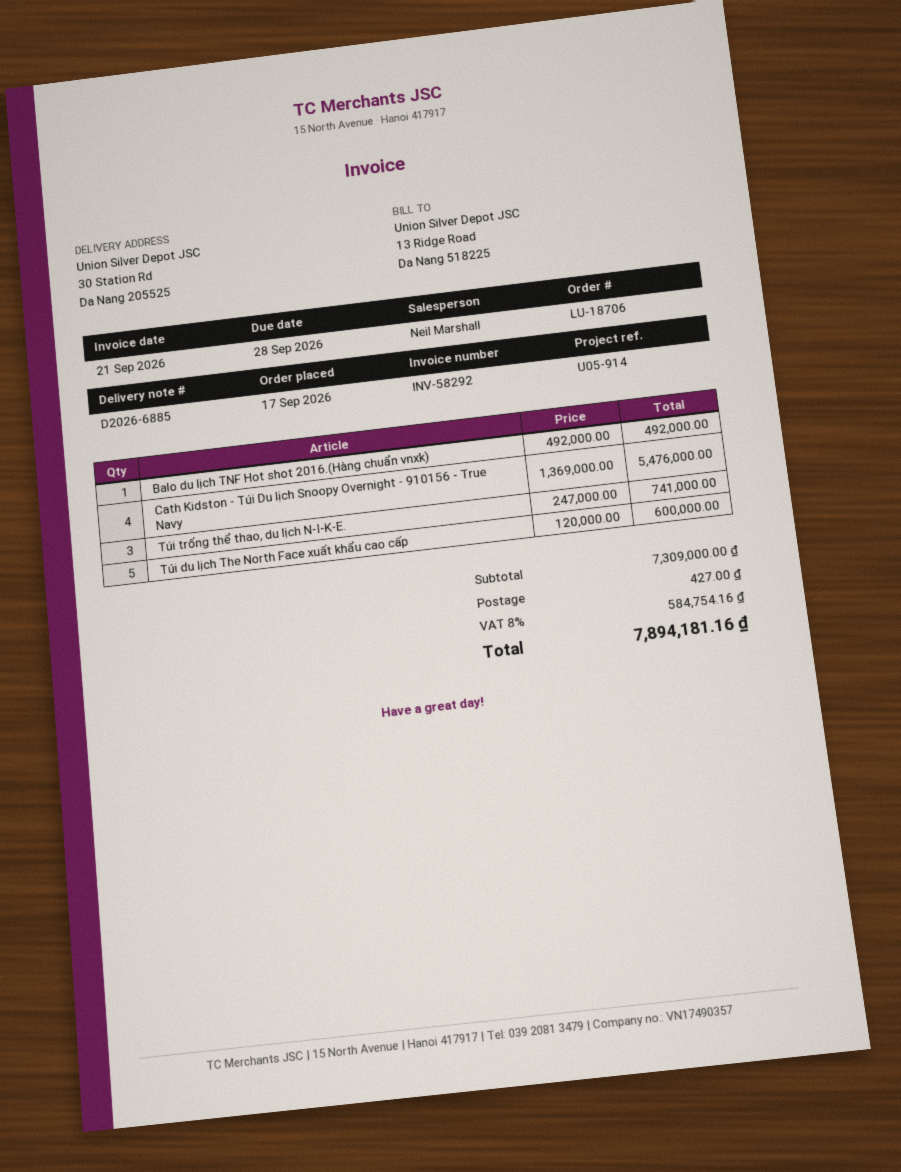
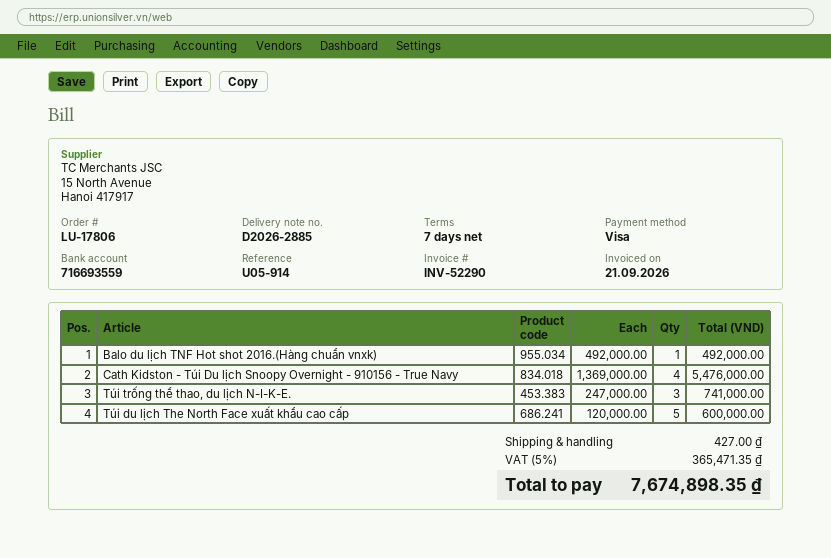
order number: LU-18706 -> LU-17806
delivery note number: D2026-6885 -> D2026-2885
invoice number: INV-58292 -> INV-52290
tax: 8% = 584754.16 -> 5% = 365471.35
total: 7894181.16 -> 7674898.35

